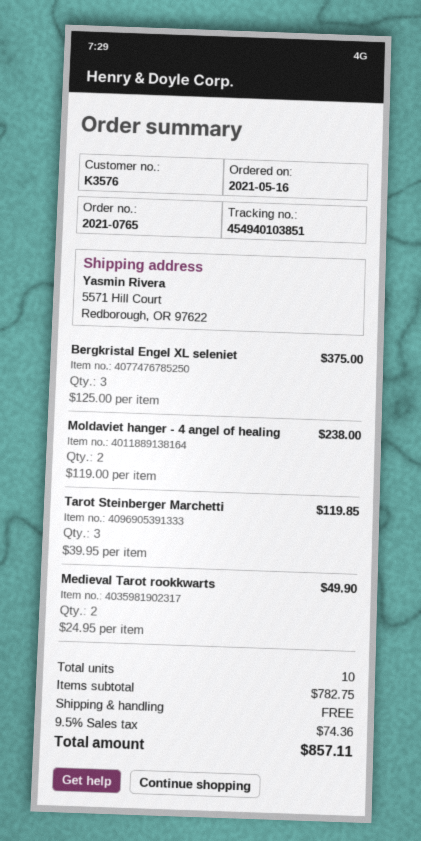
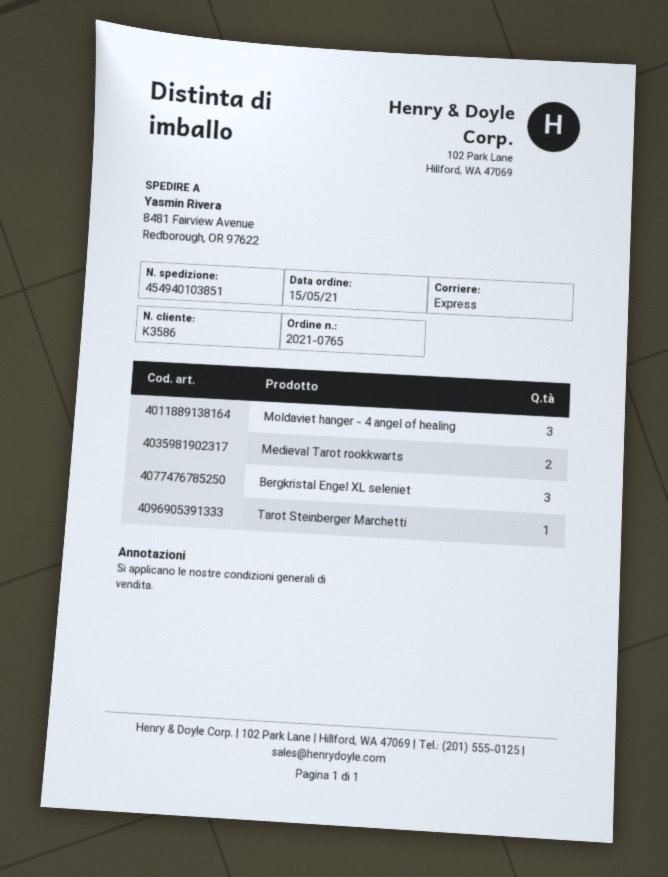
order date: 2021-05-16 -> 2021-05-15
customer number: K3576 -> K3586
ship to: 5571 Hill Court, Redborough, OR 97622 -> 8481 Fairview Avenue, Redborough, OR 97622
Moldaviet hanger - 4 angel of healing: 2 -> 3
Tarot Steinberger Marchetti: 3 -> 1

